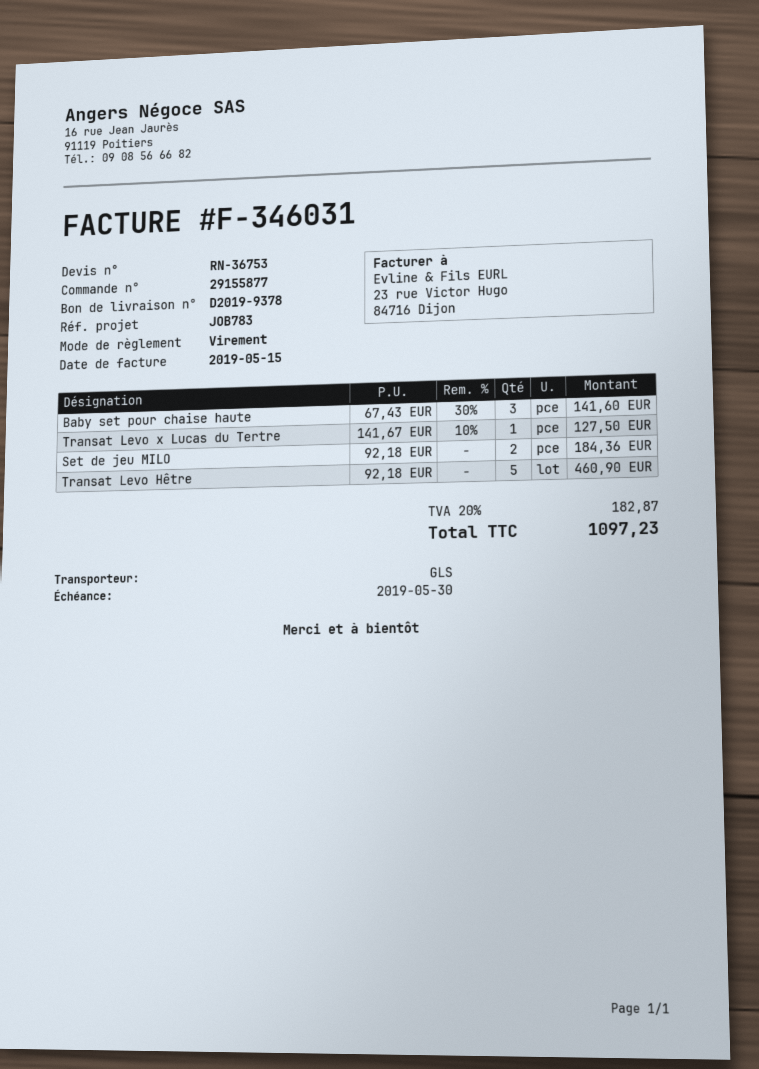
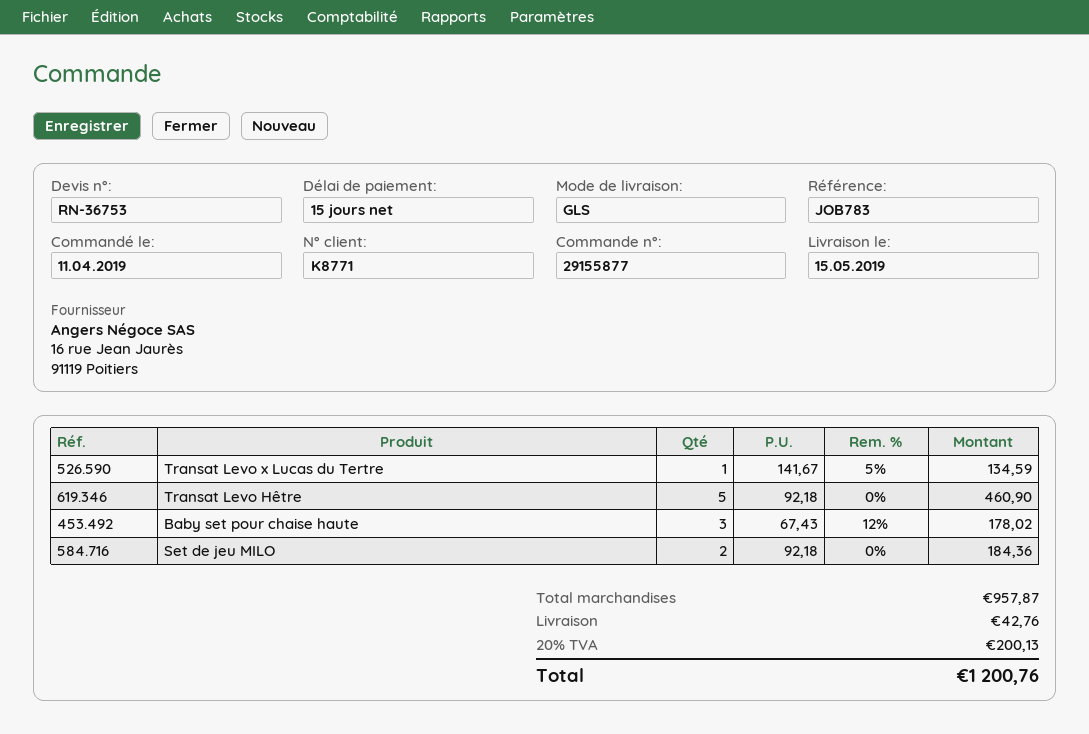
Baby set pour chaise haute: 3 x 67.43 - 30% = 141.60 -> 3 x 67.43 - 12% = 178.02
Transat Levo x Lucas du Tertre: 1 x 141.67 - 10% = 127.50 -> 1 x 141.67 - 5% = 134.59
shipping: none -> 42.76
tax: 20% = 182.87 -> 20% = 200.13
total: 1097.23 -> 1200.76

